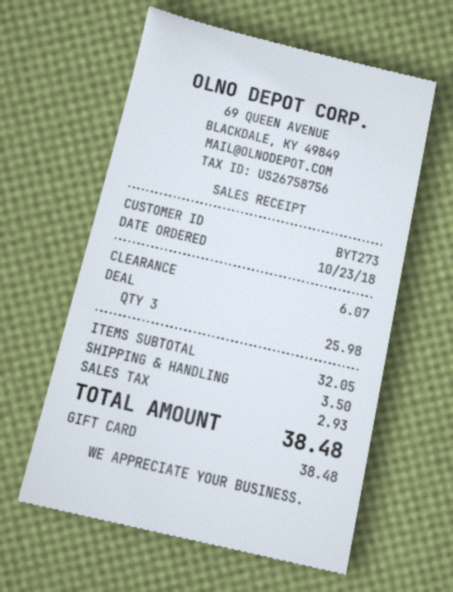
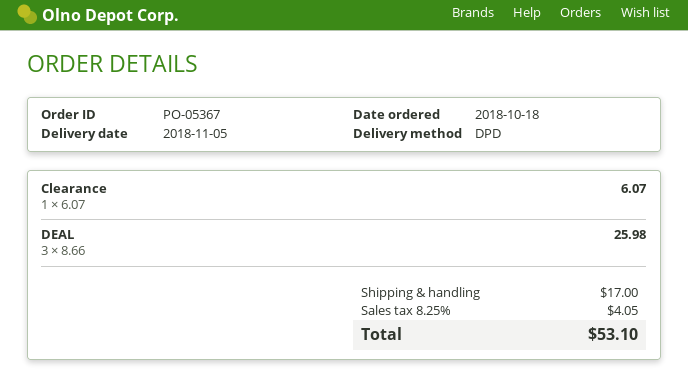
order date: 2018-10-23 -> 2018-10-18
shipping: 3.50 -> 17.00
tax: 2.93 -> 4.05
total: 38.48 -> 53.10

